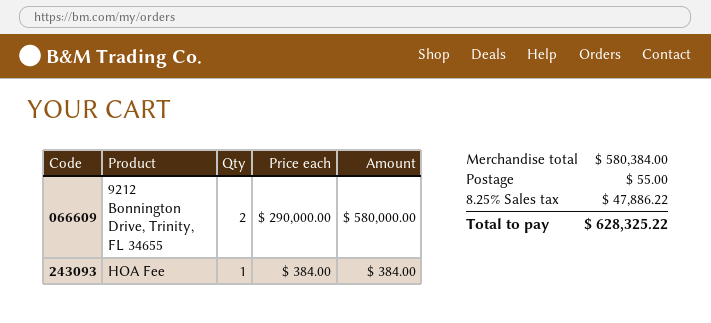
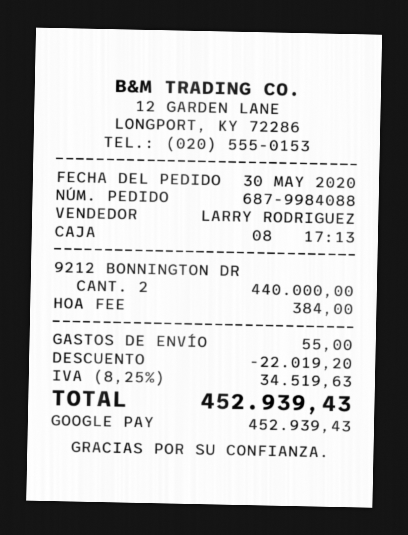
9212 Bonnington Drive, Trinity, FL 34655: 2 for 580000.00 -> 2 for 440000.00
discount: none -> 22019.20
tax: 8.25% = 47886.22 -> 8.25% = 34519.63
total: 628325.22 -> 452939.43

